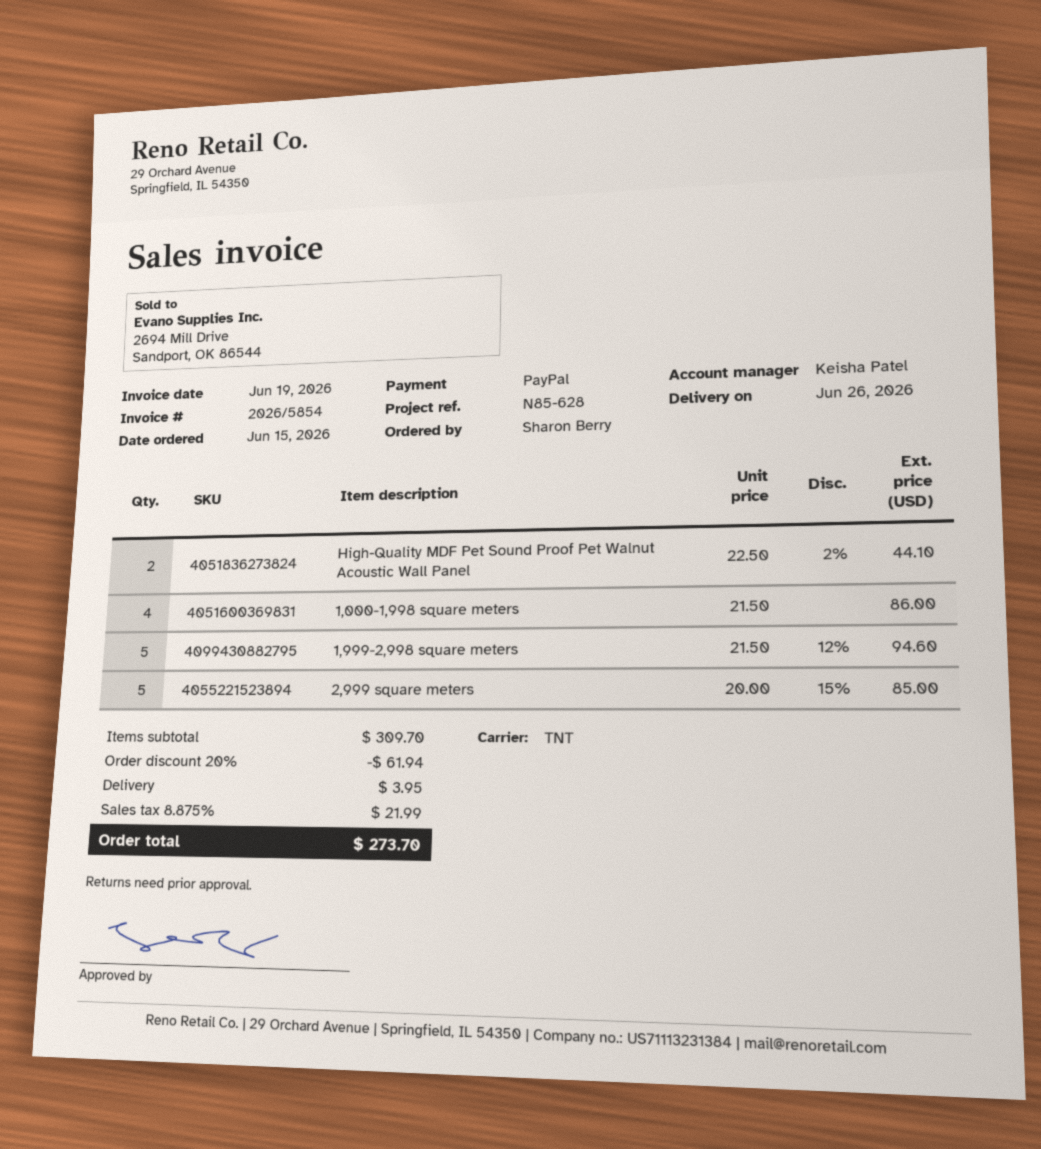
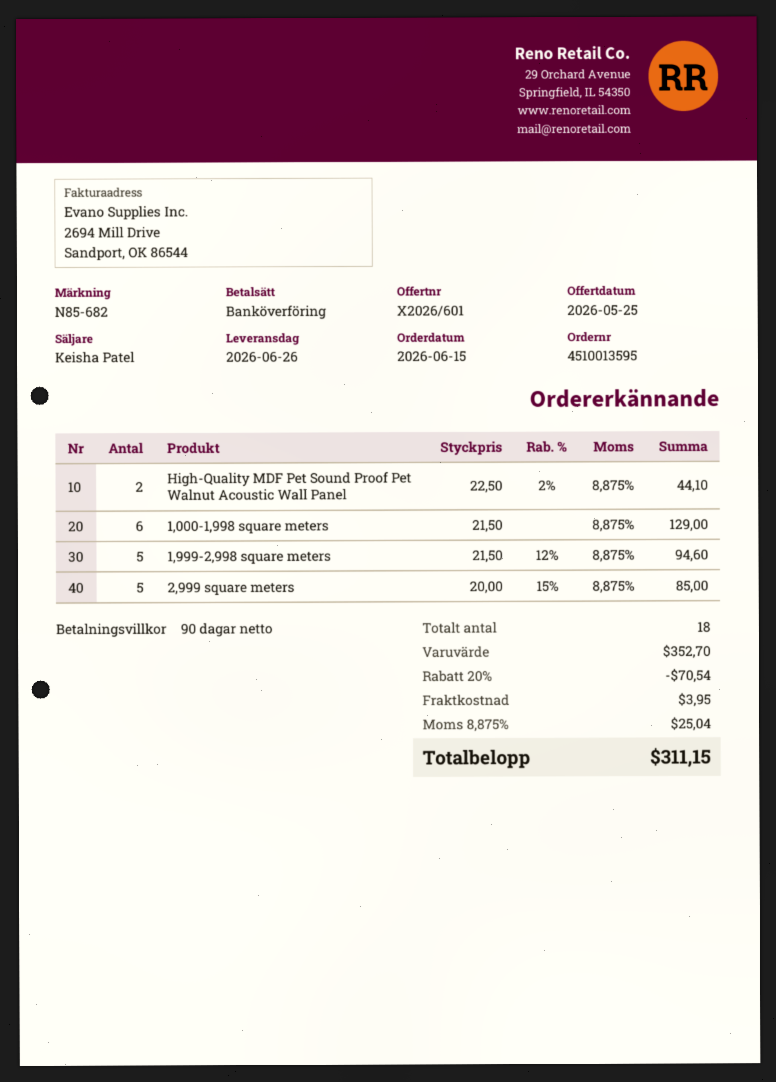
reference: N85-628 -> N85-682
payment method: PayPal -> bank transfer
1,000-1,998 square meters: 4 x 21.50 = 86.00 -> 6 x 21.50 = 129.00
subtotal: 309.70 -> 352.70
discount: 20% = 61.94 -> 20% = 70.54
tax: 8.875% = 21.99 -> 8.875% = 25.04
total: 273.70 -> 311.15

